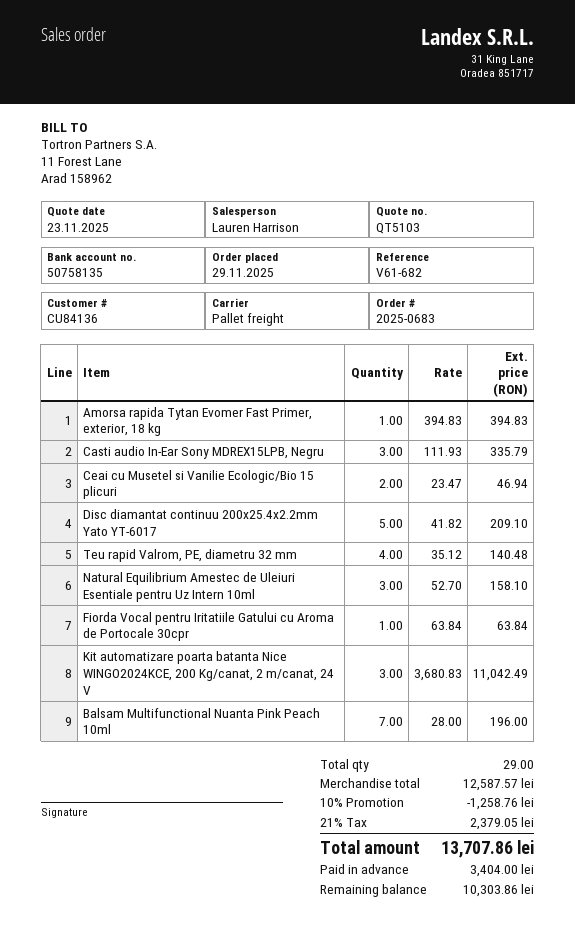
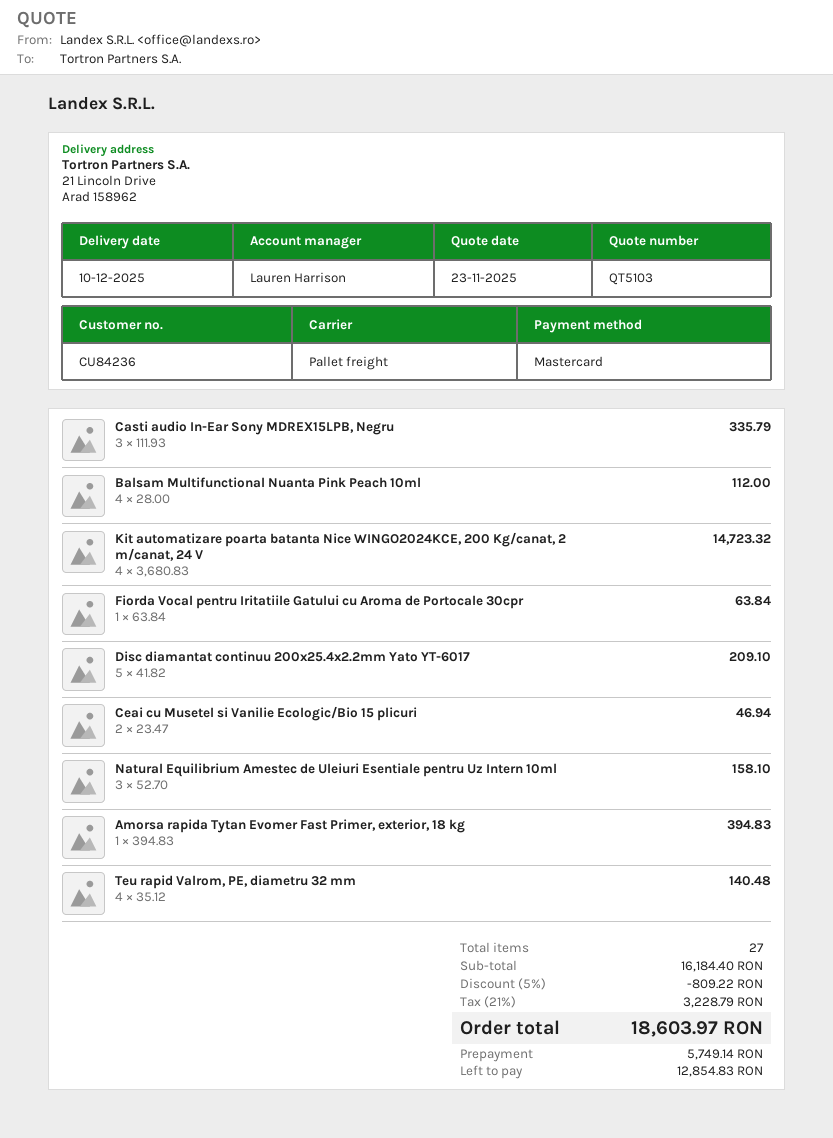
customer number: CU84136 -> CU84236
Kit automatizare poarta batanta Nice WINGO2024KCE, 200 Kg/canat, 2 m/canat, 24 V: 3 x 3680.83 = 11042.49 -> 4 x 3680.83 = 14723.32
Balsam Multifunctional Nuanta Pink Peach 10ml: 7 x 28.00 = 196.00 -> 4 x 28.00 = 112.00
total quantity: 29 -> 27
subtotal: 12587.57 -> 16184.40
discount: 10% = 1258.76 -> 5% = 809.22
tax: 21% = 2379.05 -> 21% = 3228.79
total: 13707.86 -> 18603.97
deposit: 3404.00 -> 5749.14
balance: 10303.86 -> 12854.83

